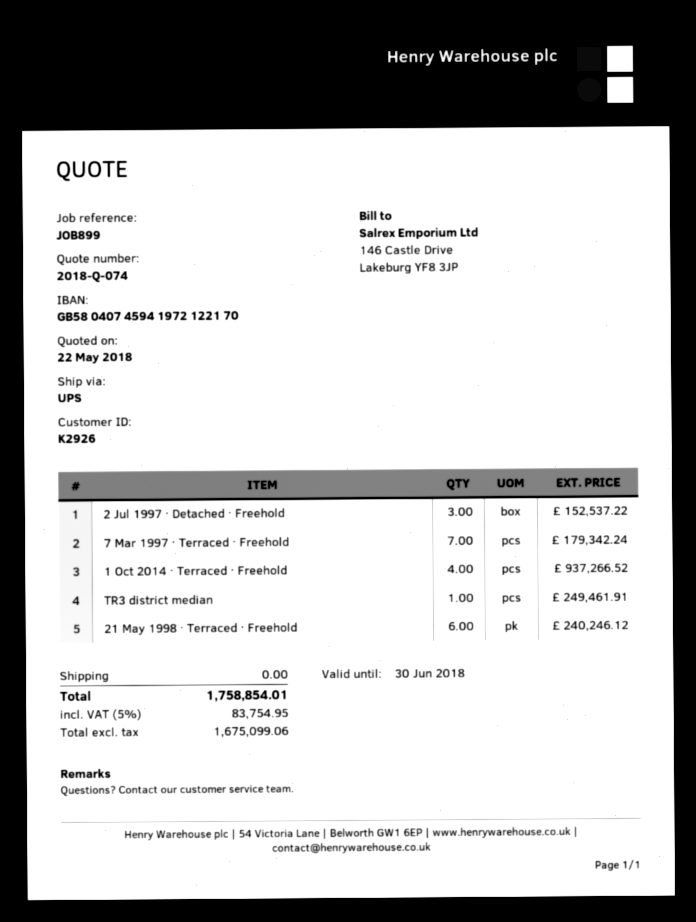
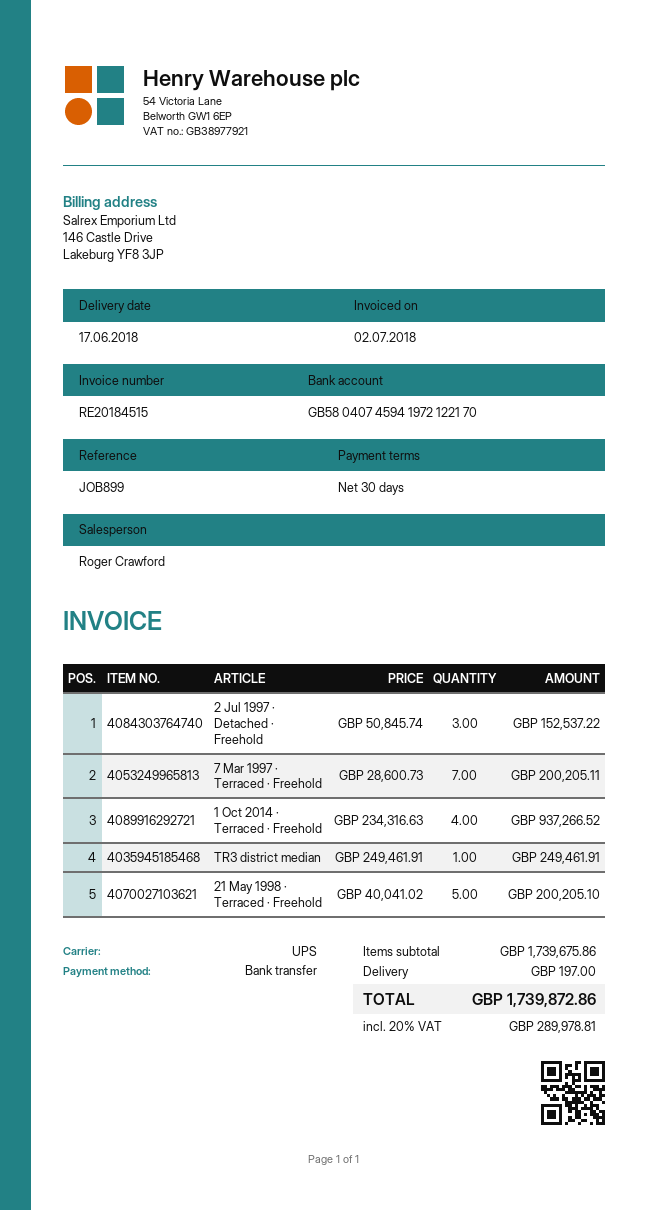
7 Mar 1997 · Terraced · Freehold: 7 for 179342.24 -> 7 for 200205.11
21 May 1998 · Terraced · Freehold: 6 for 240246.12 -> 5 for 200205.10
shipping: 0.00 -> 197.00
tax: 5% = 83754.95 -> 20% = 289978.81
total: 1758854.01 -> 1739872.86

